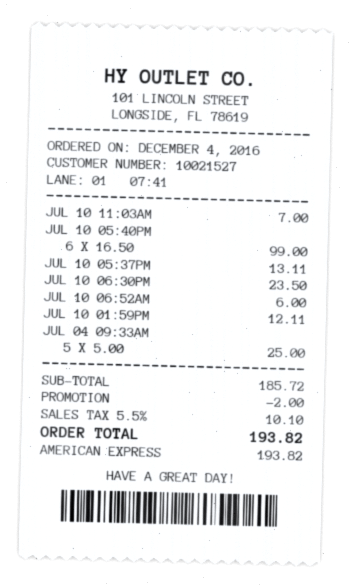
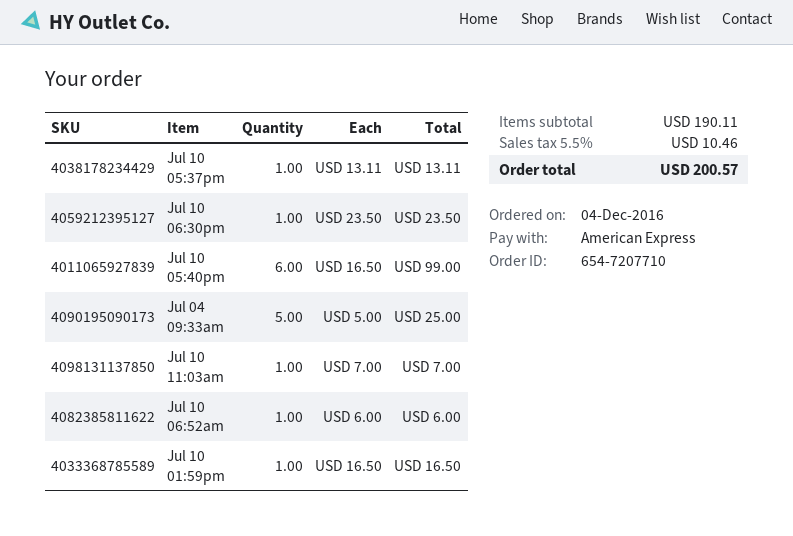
JUL 10 01:59PM: 1 x 12.11 = 12.11 -> 1 x 16.50 = 16.50
subtotal: 185.72 -> 190.11
discount: 2.00 -> none
tax: 5.5% = 10.10 -> 5.5% = 10.46
total: 193.82 -> 200.57

